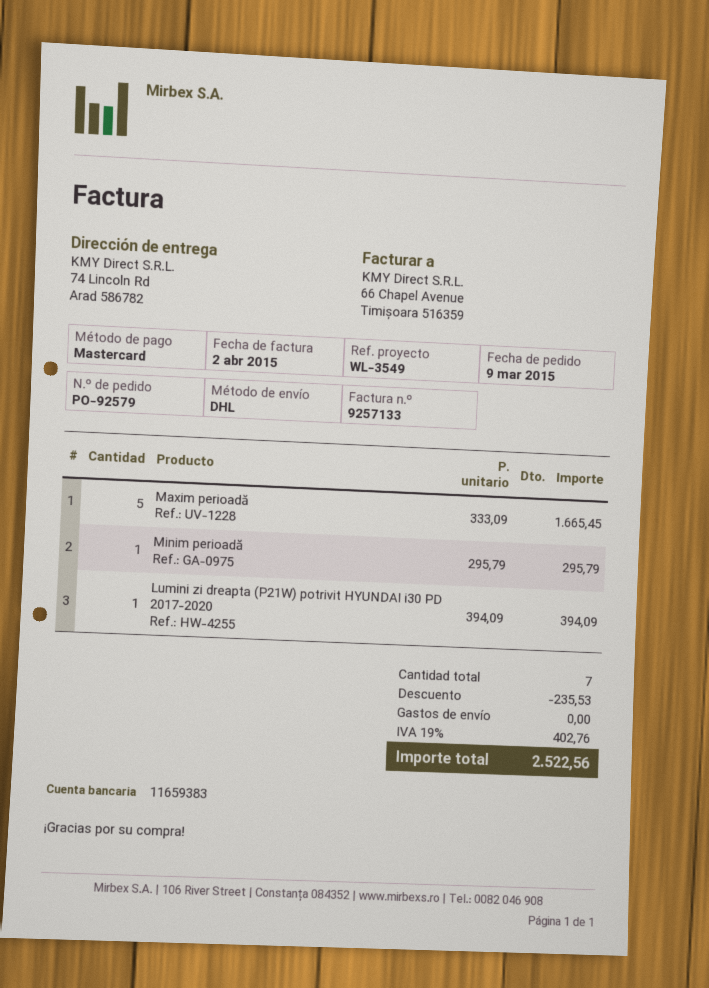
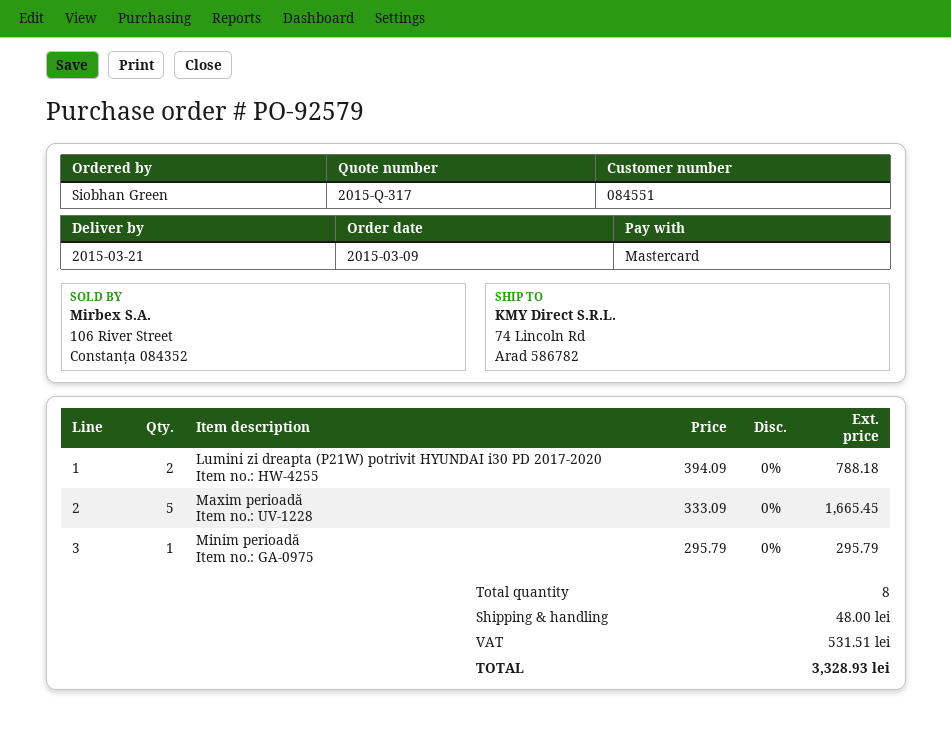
Lumini zi dreapta (P21W) potrivit HYUNDAI i30 PD 2017-2020: 1 x 394.09 = 394.09 -> 2 x 394.09 = 788.18
total quantity: 7 -> 8
discount: 235.53 -> none
shipping: 0.00 -> 48.00
tax: 402.76 -> 531.51
total: 2522.56 -> 3328.93

